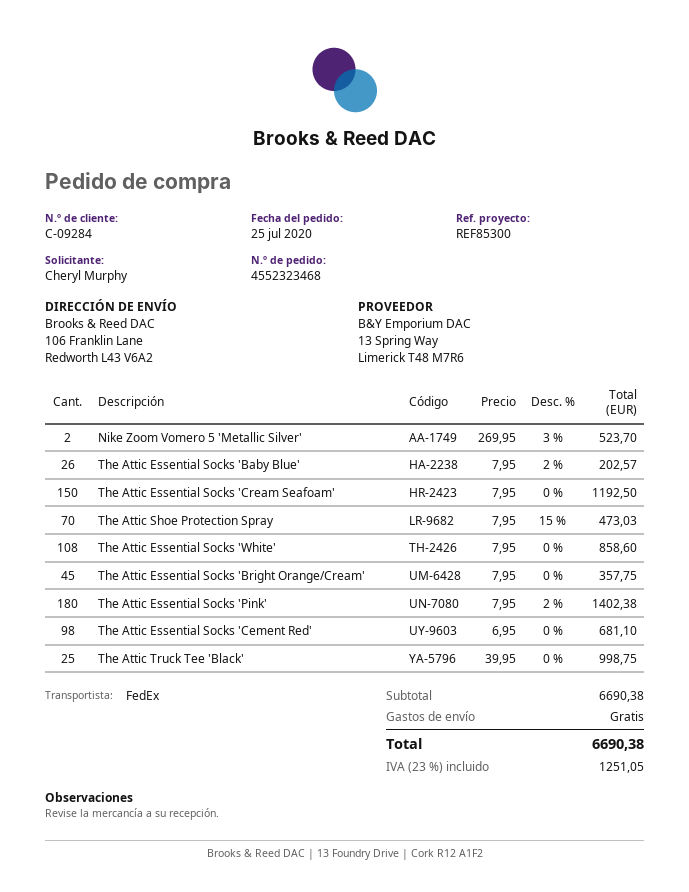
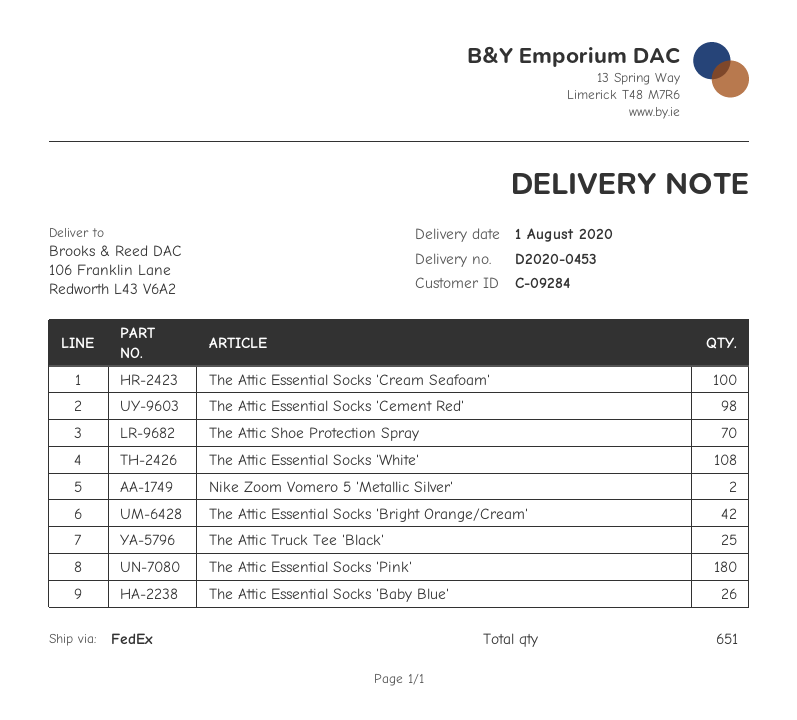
The Attic Essential Socks 'Cream Seafoam': 150 -> 100
The Attic Essential Socks 'Bright Orange/Cream': 45 -> 42

